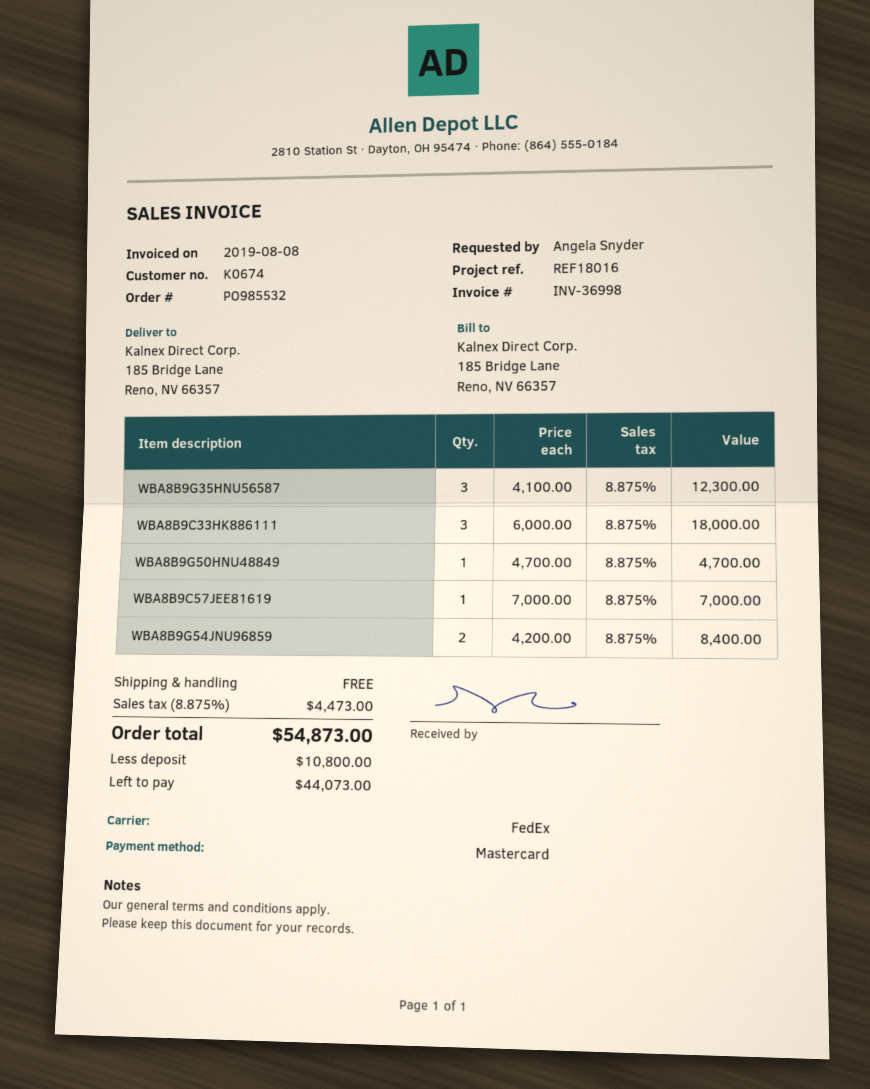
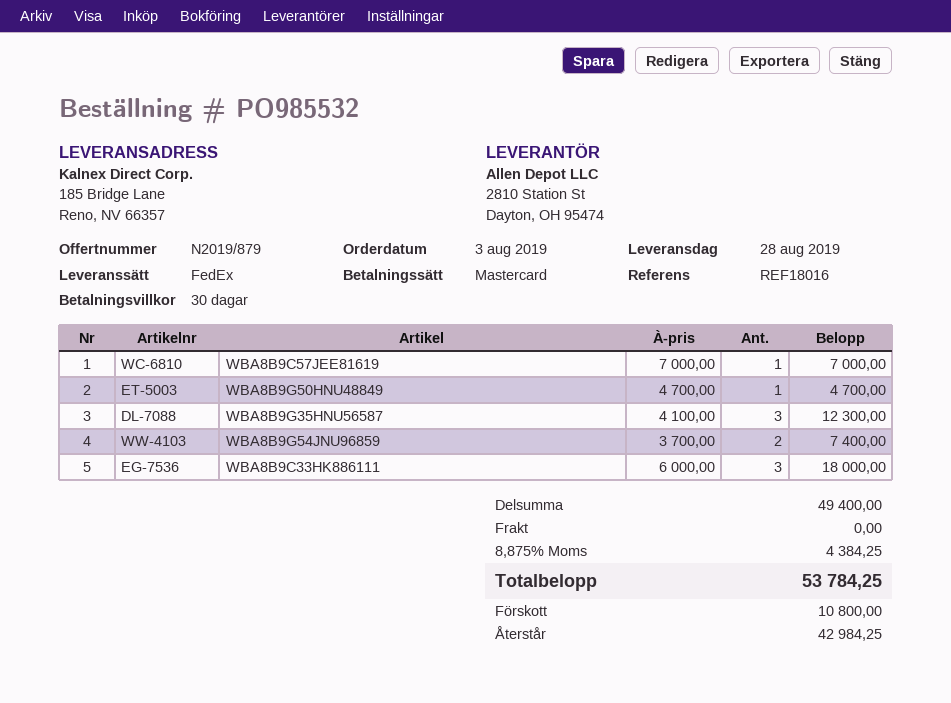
WBA8B9G54JNU96859: 2 x 4200.00 = 8400.00 -> 2 x 3700.00 = 7400.00
tax: 8.875% = 4473.00 -> 8.875% = 4384.25
total: 54873.00 -> 53784.25
balance: 44073.00 -> 42984.25

